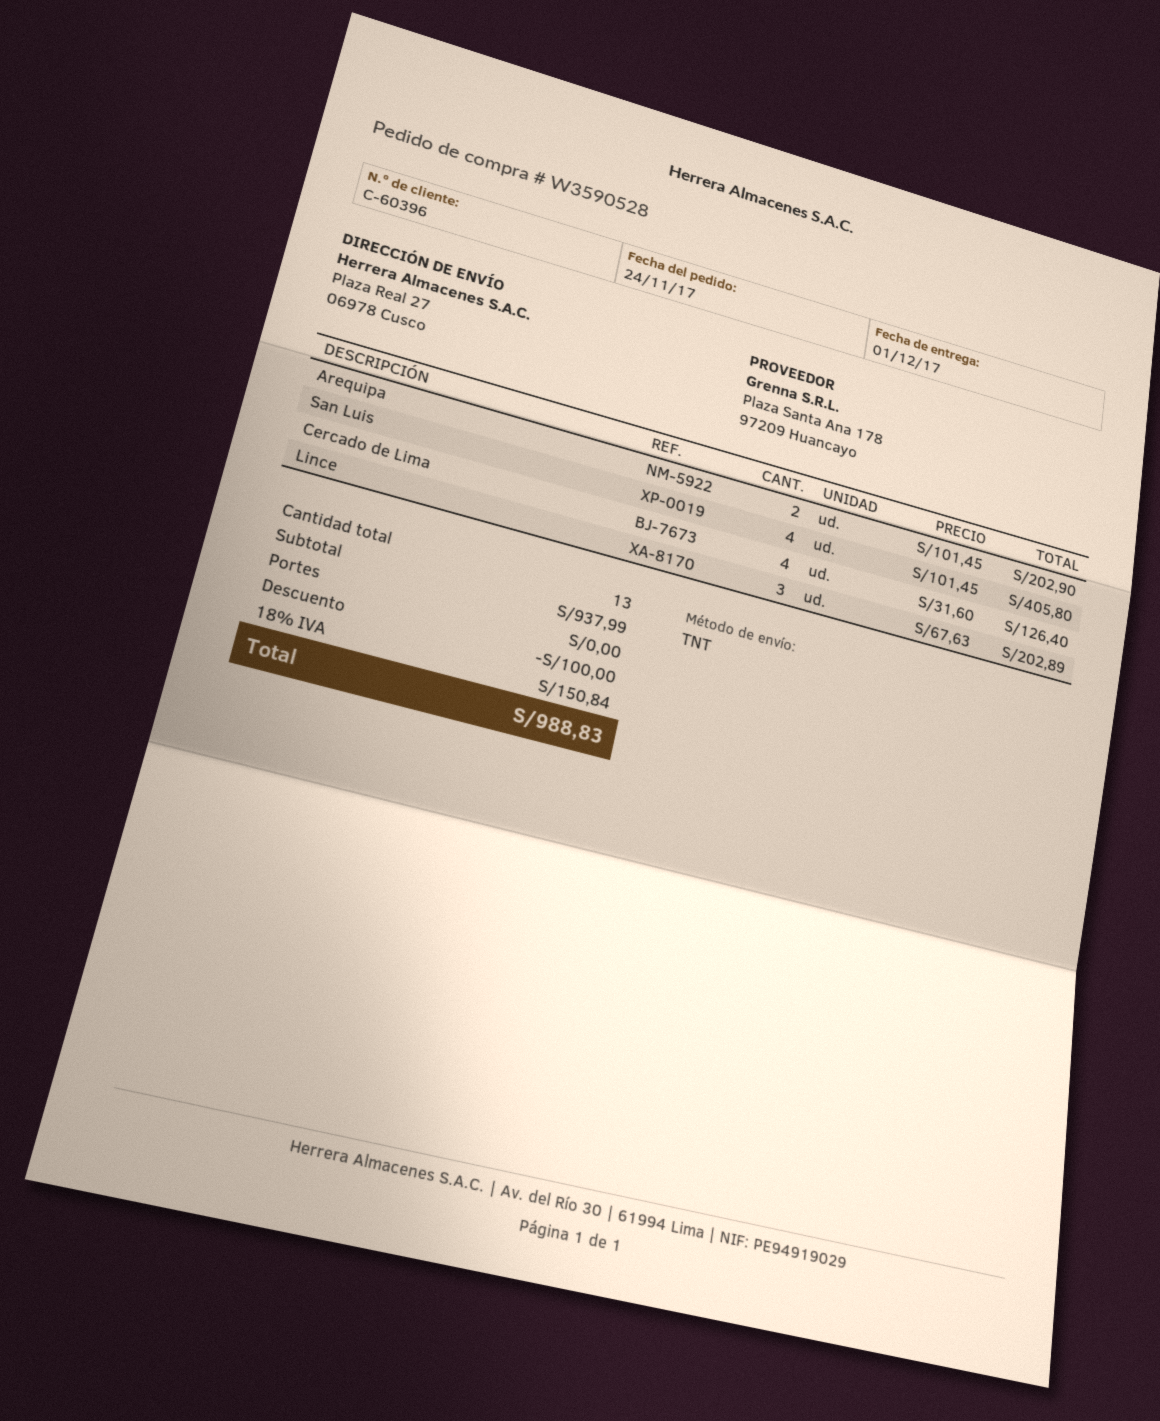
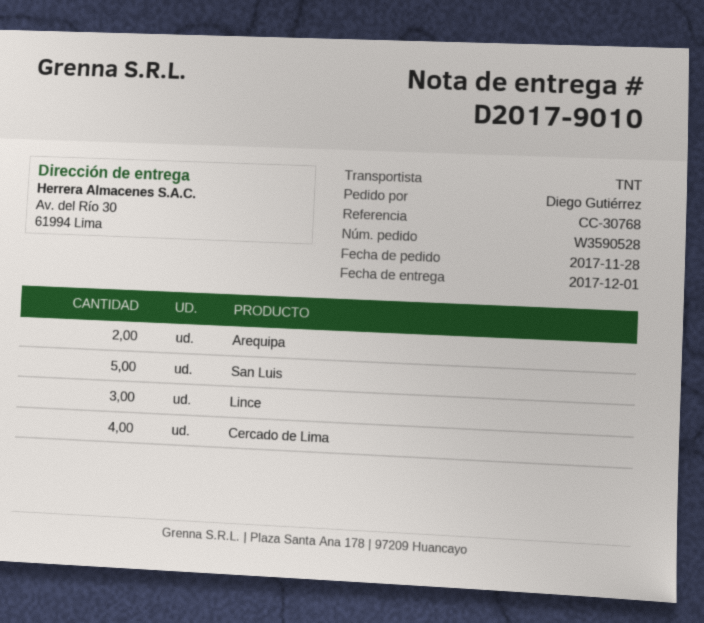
order date: 2017-11-24 -> 2017-11-28
ship to: Plaza Real 27, 06978 Cusco -> Av. del Río 30, 61994 Lima
San Luis: 4 -> 5

